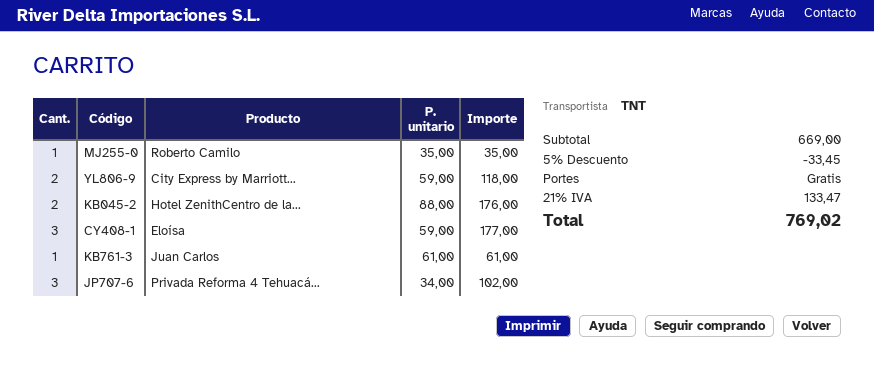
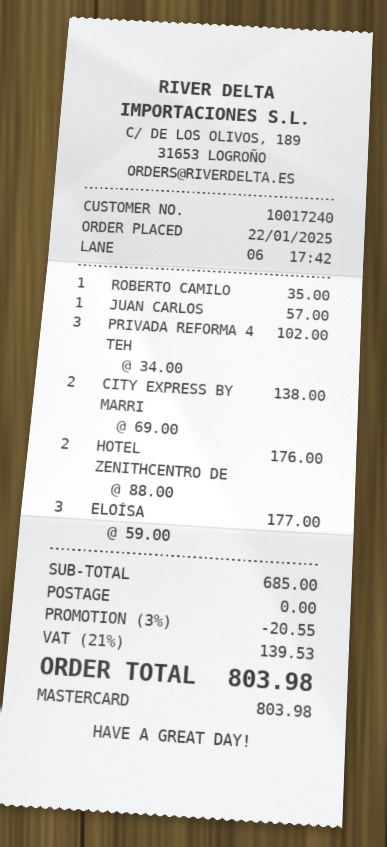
City Express by Marriott...: 2 x 59.00 = 118.00 -> 2 x 69.00 = 138.00
Juan Carlos: 1 x 61.00 = 61.00 -> 1 x 57.00 = 57.00
subtotal: 669.00 -> 685.00
discount: 5% = 33.45 -> 3% = 20.55
tax: 21% = 133.47 -> 21% = 139.53
total: 769.02 -> 803.98

